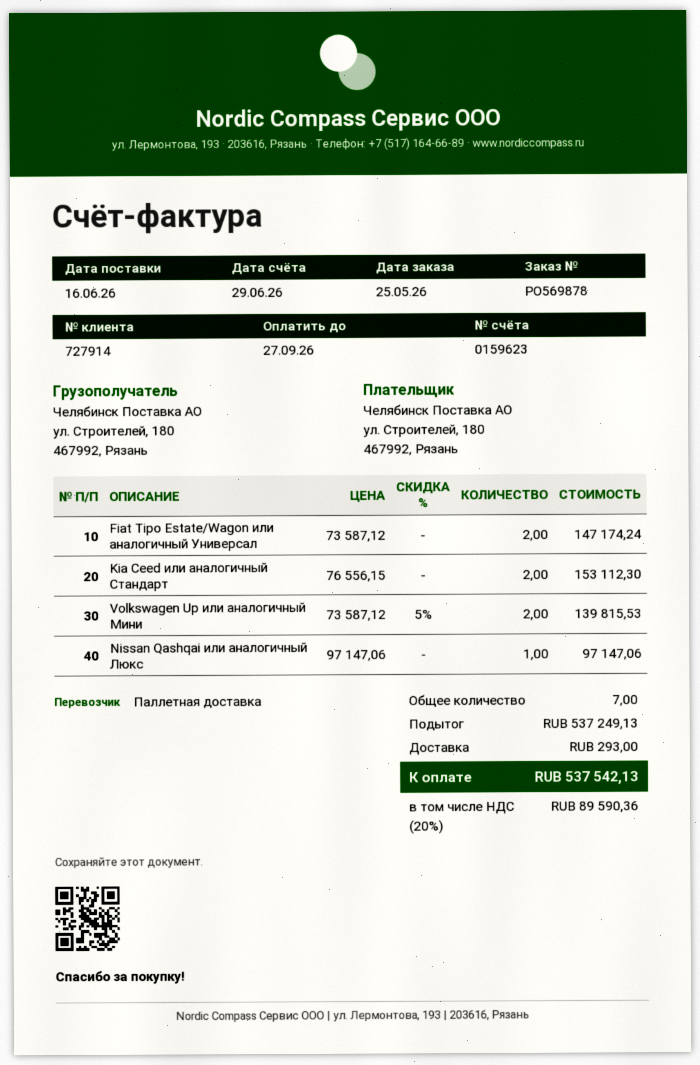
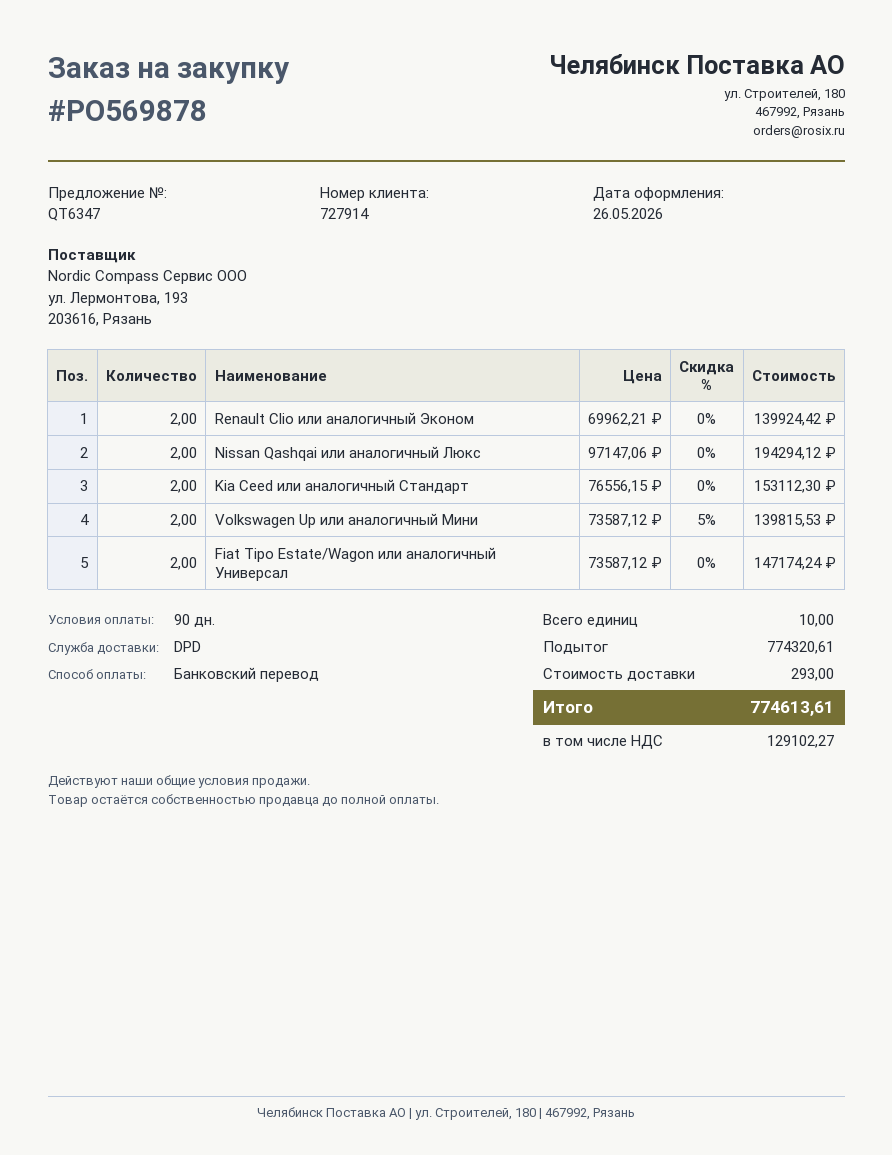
order date: 2026-05-25 -> 2026-05-26
shipping method: pallet freight -> DPD
Nissan Qashqai или аналогичный Люкс: 1 x 97147.06 = 97147.06 -> 2 x 97147.06 = 194294.12
Renault Clio или аналогичный Эконом: none -> 2 x 69962.21 = 139924.42
total quantity: 7 -> 10
subtotal: 537249.13 -> 774320.61
tax: 89590.36 -> 129102.27
total: 537542.13 -> 774613.61

